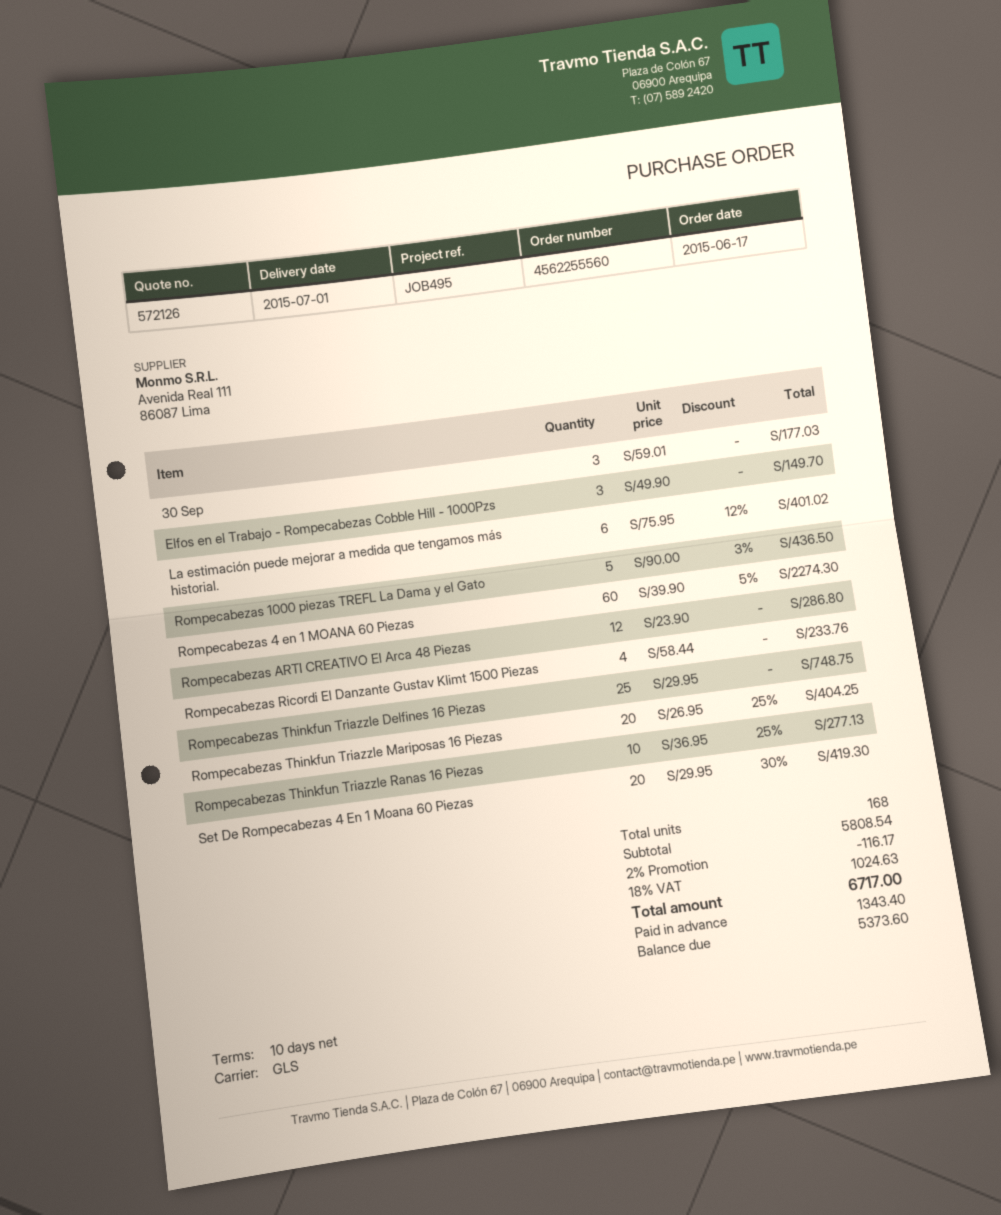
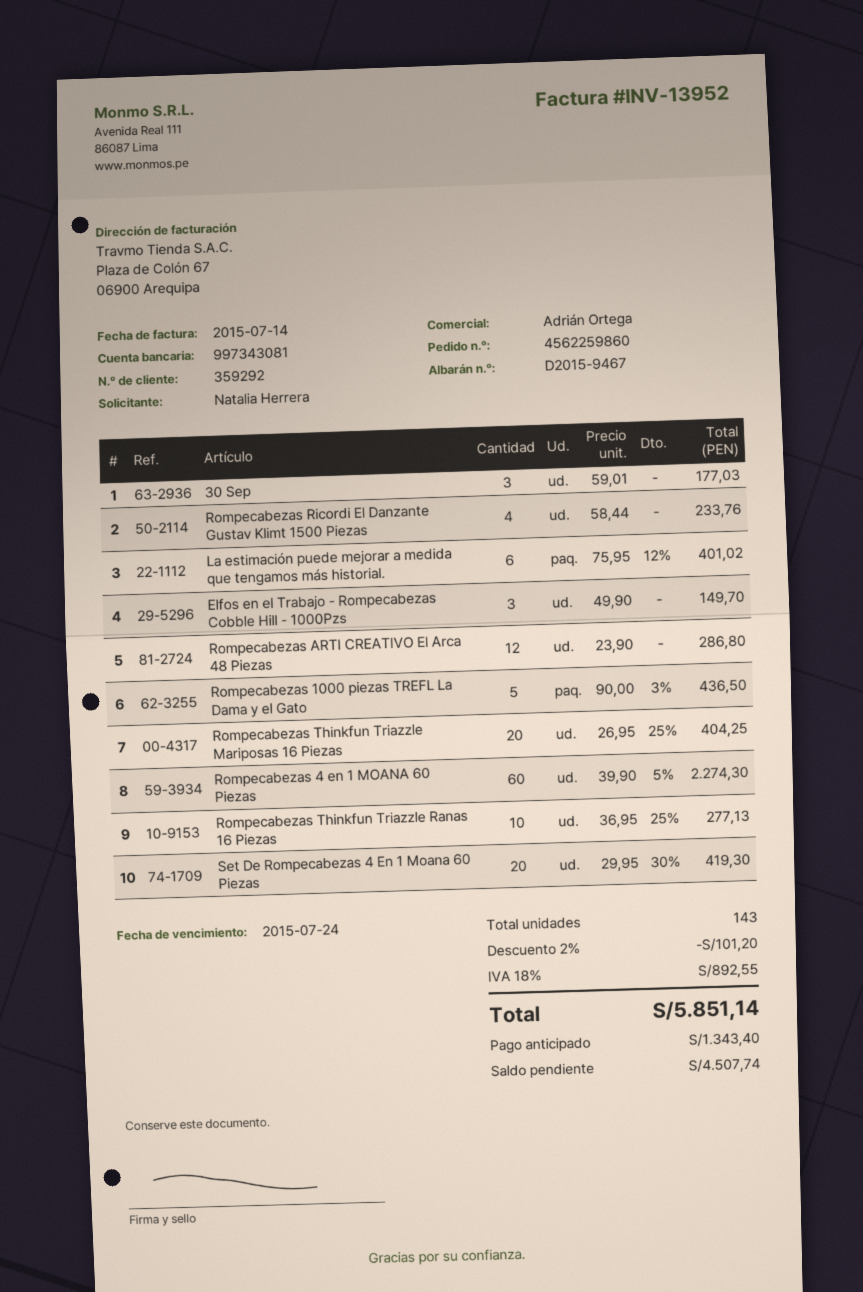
order number: 4562255560 -> 4562259860
Rompecabezas Thinkfun Triazzle Delfines 16 Piezas: 25 x 29.95 = 748.75 -> none
total quantity: 168 -> 143
discount: 2% = 116.17 -> 2% = 101.20
tax: 18% = 1024.63 -> 18% = 892.55
total: 6717.00 -> 5851.14
balance: 5373.60 -> 4507.74

